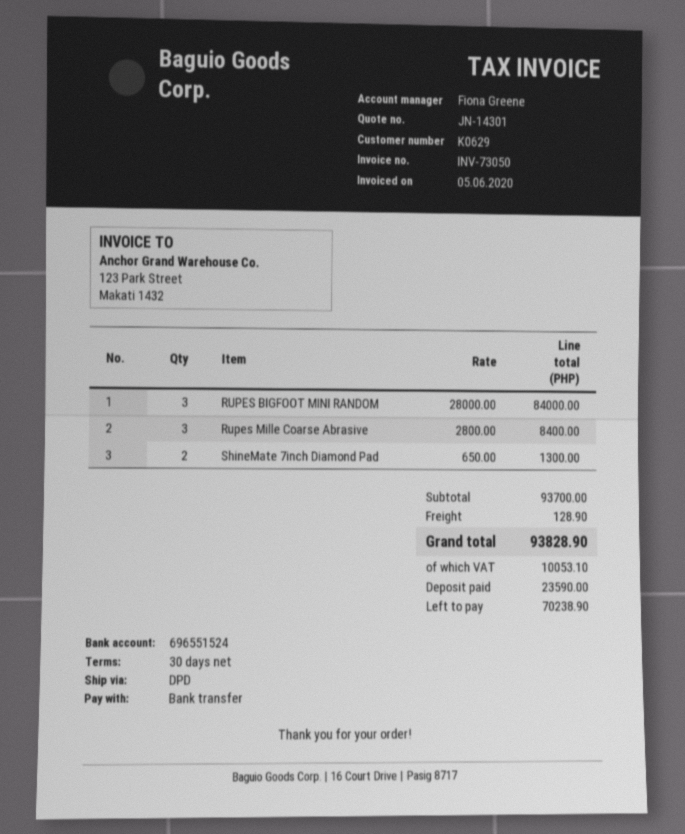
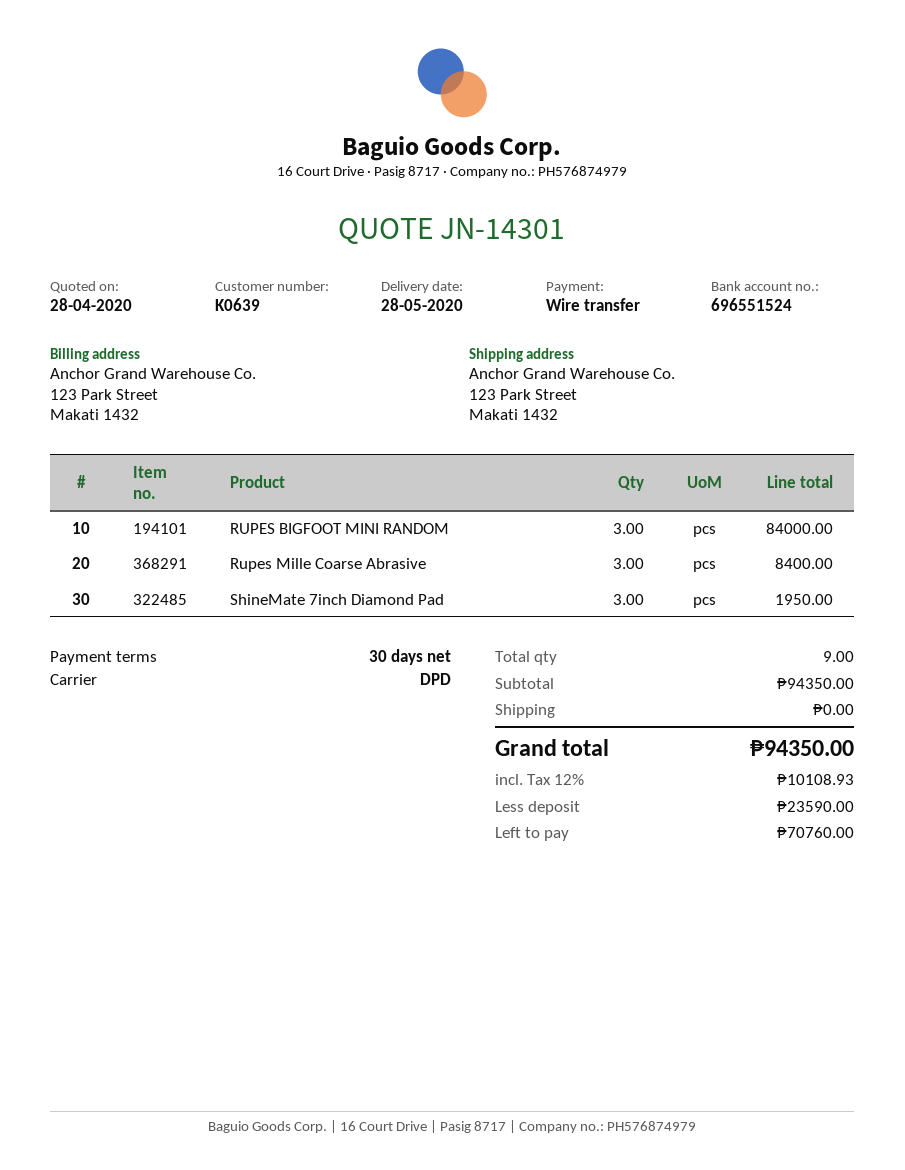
customer number: K0629 -> K0639
ShineMate 7inch Diamond Pad: 2 for 1300.00 -> 3 for 1950.00
subtotal: 93700.00 -> 94350.00
shipping: 128.90 -> 0.00
tax: 10053.10 -> 10108.93
total: 93828.90 -> 94350.00
balance: 70238.90 -> 70760.00

